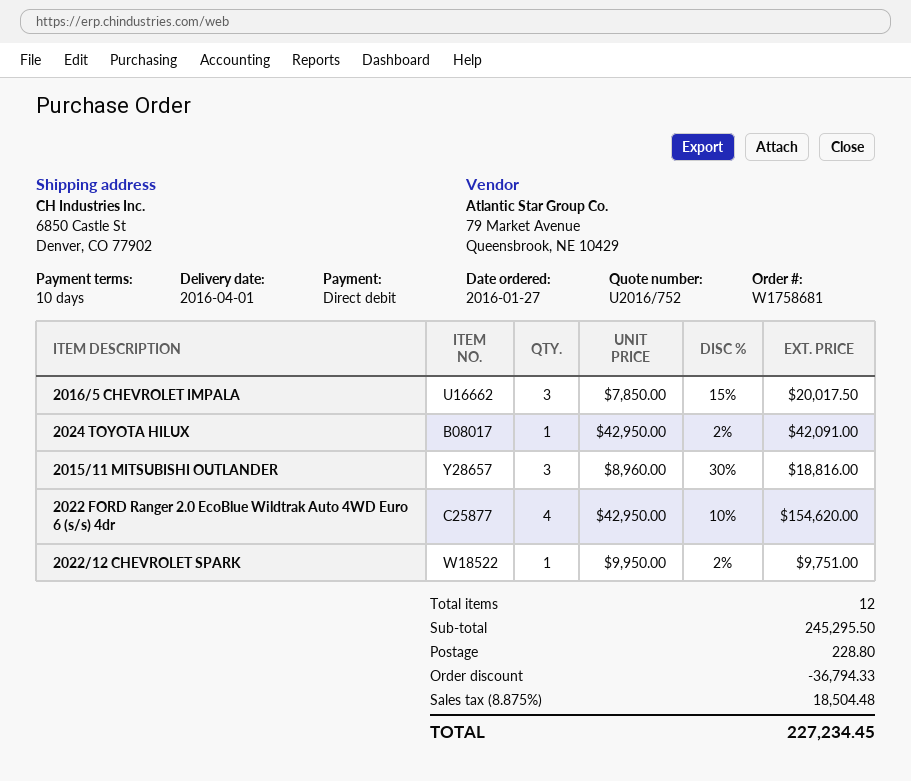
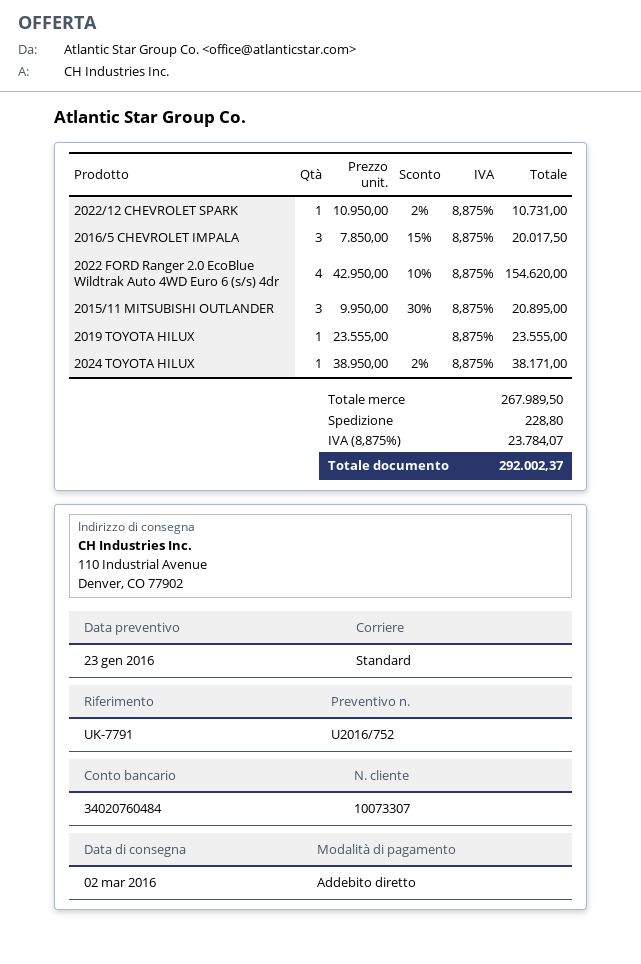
delivery date: 2016-04-01 -> 2016-03-02
ship to: 6850 Castle St, Denver, CO 77902 -> 110 Industrial Avenue, Denver, CO 77902
2024 TOYOTA HILUX: 1 x 42950.00 - 2% = 42091.00 -> 1 x 38950.00 - 2% = 38171.00
2015/11 MITSUBISHI OUTLANDER: 3 x 8960.00 - 30% = 18816.00 -> 3 x 9950.00 - 30% = 20895.00
2022/12 CHEVROLET SPARK: 1 x 9950.00 - 2% = 9751.00 -> 1 x 10950.00 - 2% = 10731.00
2019 TOYOTA HILUX: none -> 1 x 23555.00 = 23555.00
subtotal: 245295.50 -> 267989.50
discount: 36794.33 -> none
tax: 8.875% = 18504.48 -> 8.875% = 23784.07
total: 227234.45 -> 292002.37

